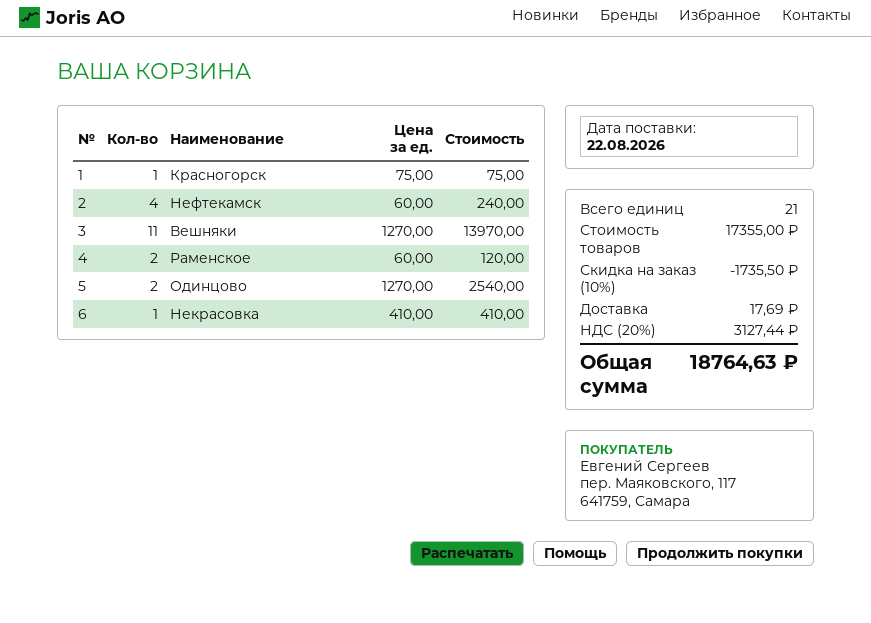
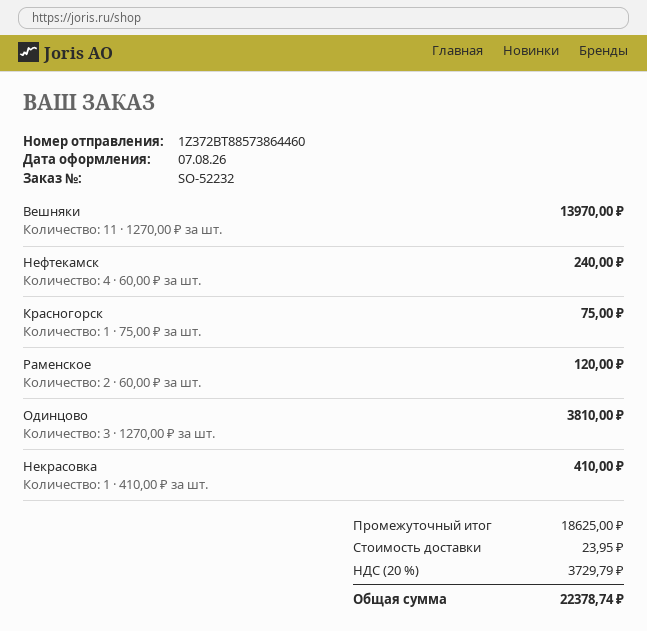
Одинцово: 2 x 1270.00 = 2540.00 -> 3 x 1270.00 = 3810.00
subtotal: 17355.00 -> 18625.00
discount: 10% = 1735.50 -> none
shipping: 17.69 -> 23.95
tax: 20% = 3127.44 -> 20% = 3729.79
total: 18764.63 -> 22378.74

